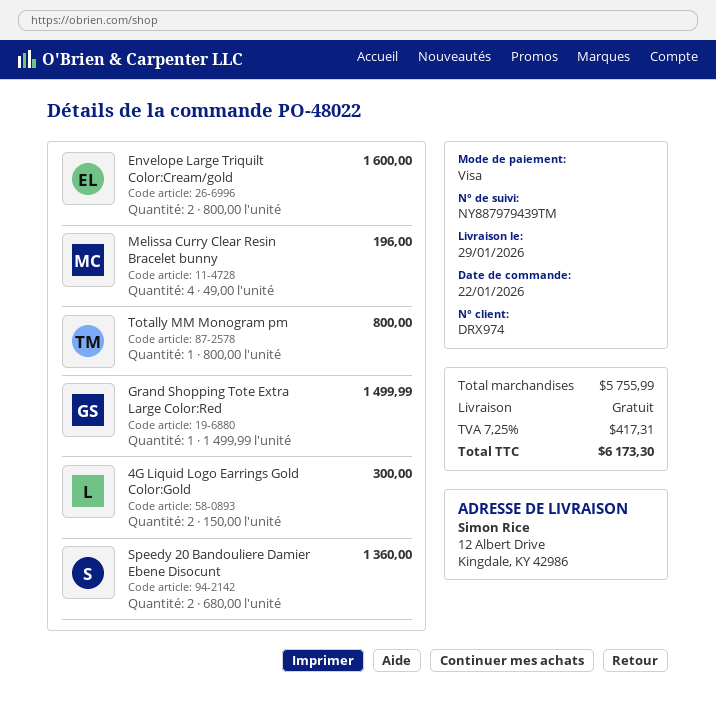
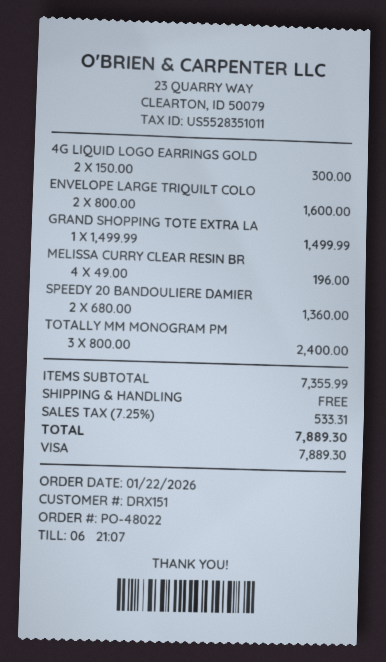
customer number: DRX974 -> DRX151
Totally MM Monogram pm: 1 x 800.00 = 800.00 -> 3 x 800.00 = 2400.00
subtotal: 5755.99 -> 7355.99
tax: 7.25% = 417.31 -> 7.25% = 533.31
total: 6173.30 -> 7889.30

